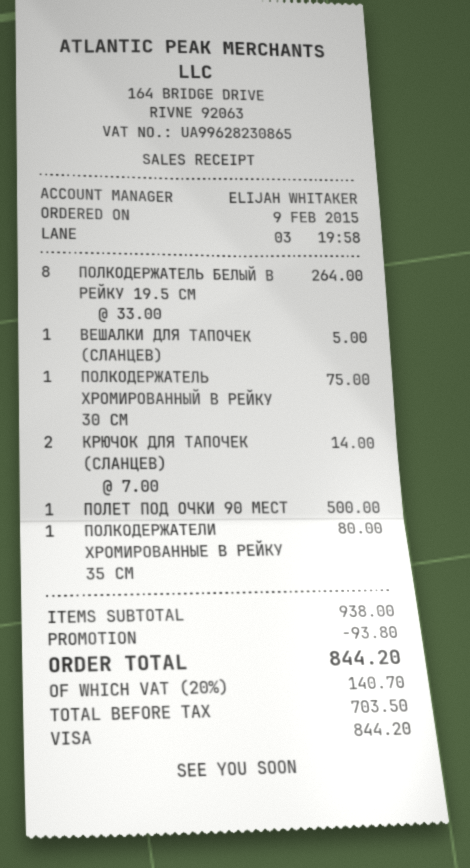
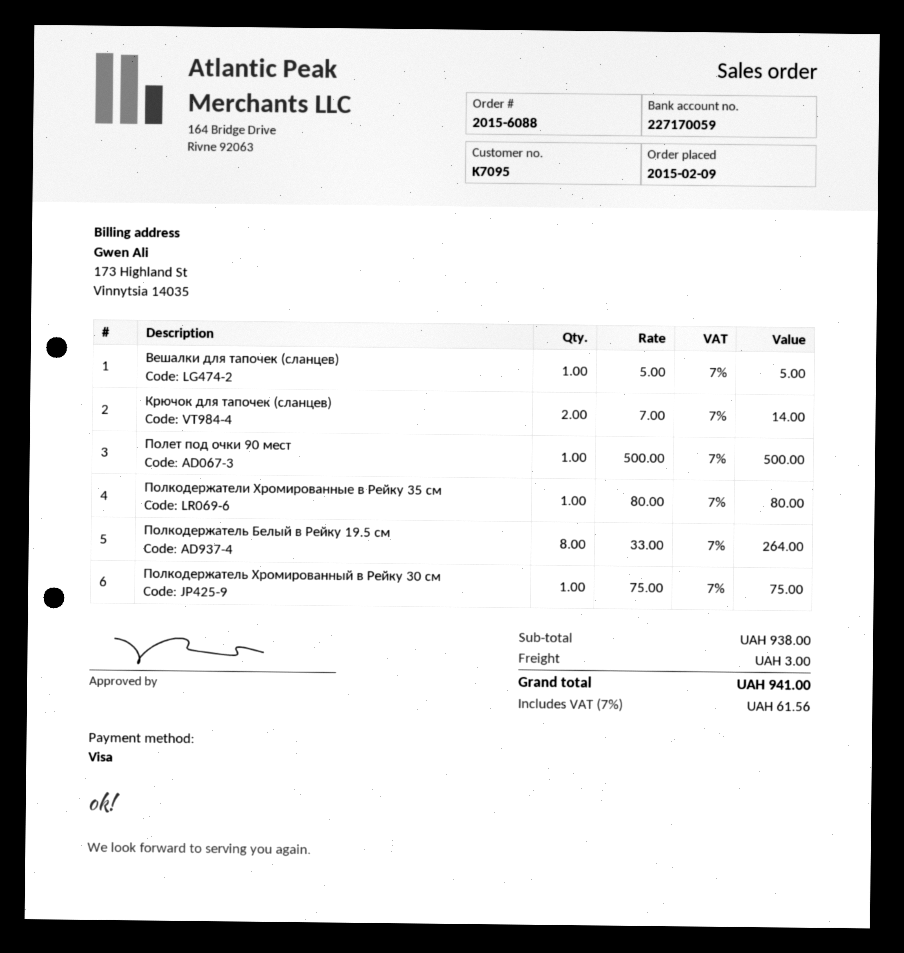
discount: 93.80 -> none
shipping: none -> 3.00
tax: 20% = 140.70 -> 7% = 61.56
total: 844.20 -> 941.00

